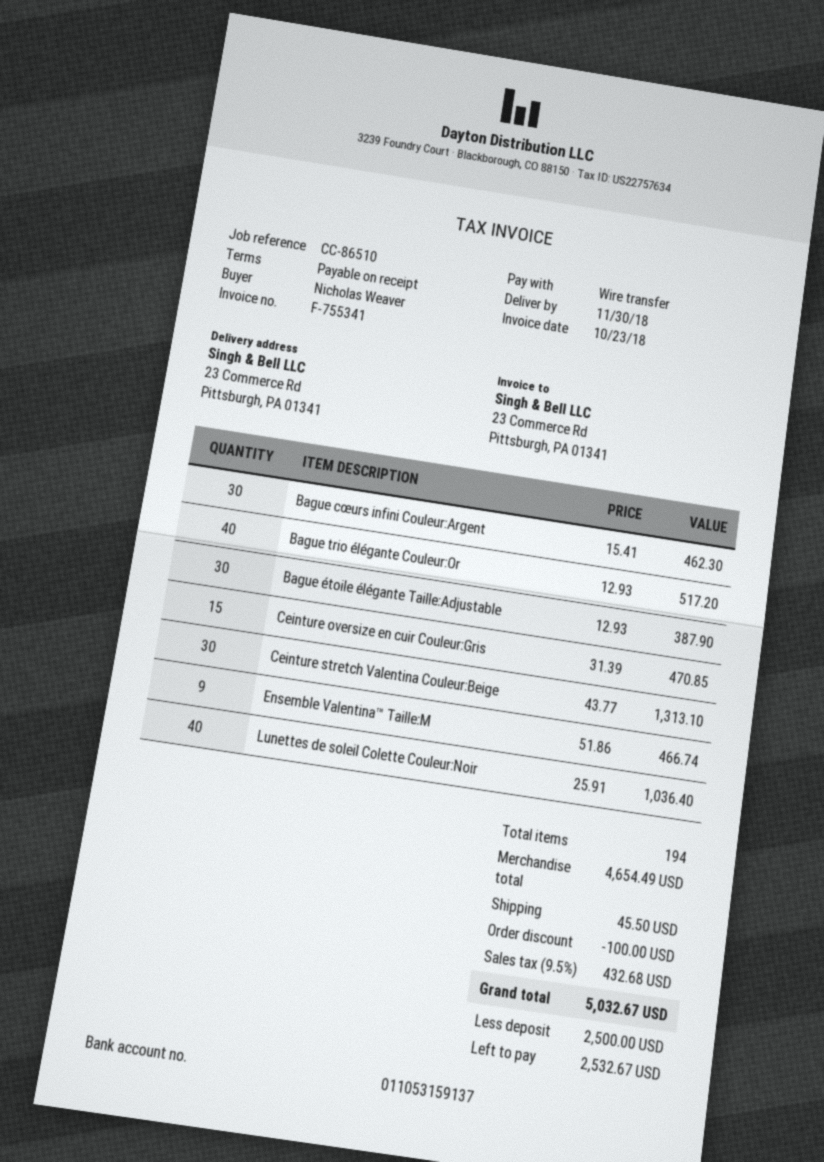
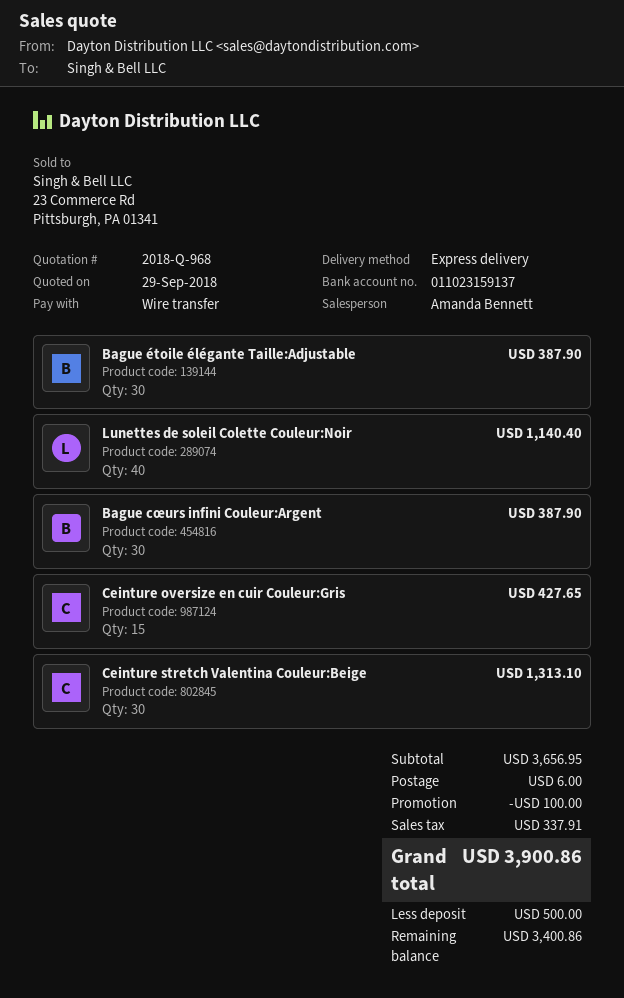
bank account: 011053159137 -> 011023159137
Bague cœurs infini Couleur:Argent: 30 for 462.30 -> 30 for 387.90
Bague trio élégante Couleur:Or: 40 for 517.20 -> none
Ceinture oversize en cuir Couleur:Gris: 15 for 470.85 -> 15 for 427.65
Ensemble Valentina™ Taille:M: 9 for 466.74 -> none
Lunettes de soleil Colette Couleur:Noir: 40 for 1036.40 -> 40 for 1140.40
subtotal: 4654.49 -> 3656.95
shipping: 45.50 -> 6.00
tax: 432.68 -> 337.91
total: 5032.67 -> 3900.86
deposit: 2500.00 -> 500.00
balance: 2532.67 -> 3400.86

